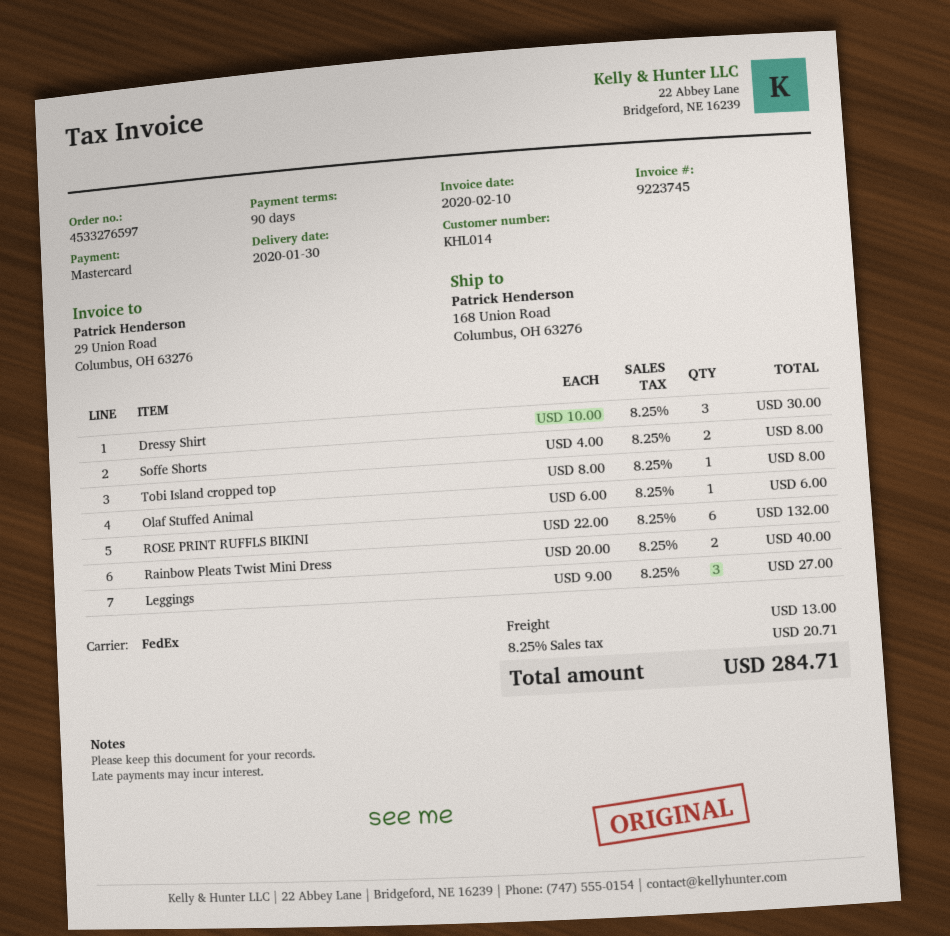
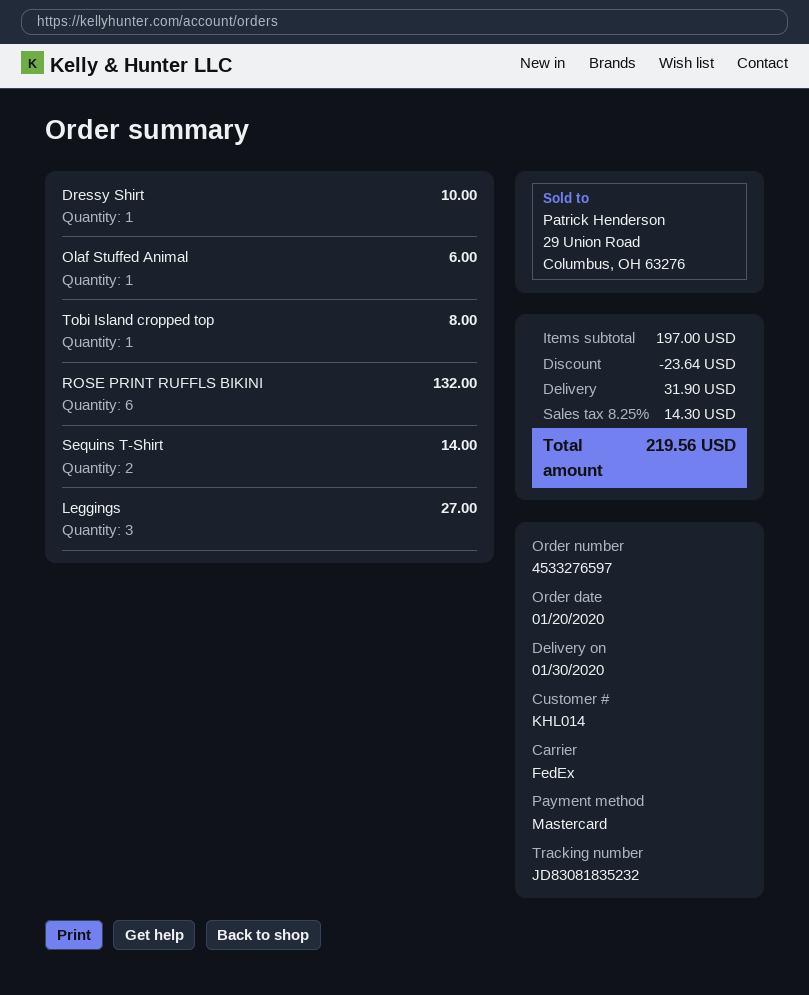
Dressy Shirt: 3 for 30.00 -> 1 for 10.00
Soffe Shorts: 2 for 8.00 -> none
Rainbow Pleats Twist Mini Dress: 2 for 40.00 -> none
Sequins T-Shirt: none -> 2 for 14.00
discount: none -> 23.64
shipping: 13.00 -> 31.90
tax: 8.25% = 20.71 -> 8.25% = 14.30
total: 284.71 -> 219.56

